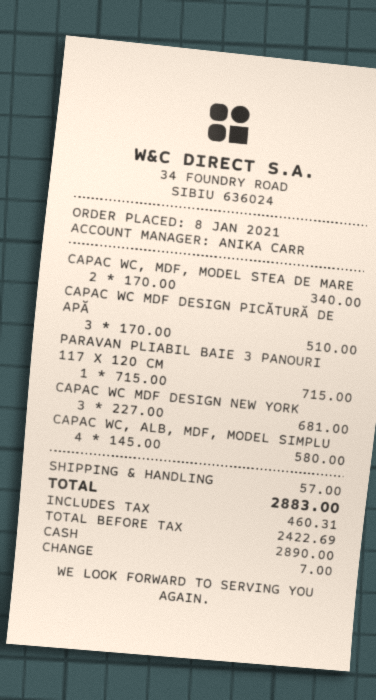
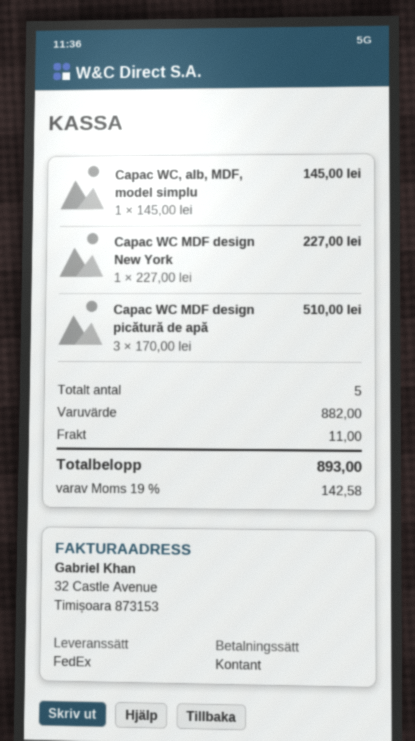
CAPAC WC, MDF, MODEL STEA DE MARE: 2 x 170.00 = 340.00 -> none
PARAVAN PLIABIL BAIE 3 PANOURI 117 X 120 CM: 1 x 715.00 = 715.00 -> none
CAPAC WC MDF DESIGN NEW YORK: 3 x 227.00 = 681.00 -> 1 x 227.00 = 227.00
CAPAC WC, ALB, MDF, MODEL SIMPLU: 4 x 145.00 = 580.00 -> 1 x 145.00 = 145.00
shipping: 57.00 -> 11.00
tax: 460.31 -> 142.58
total: 2883.00 -> 893.00

